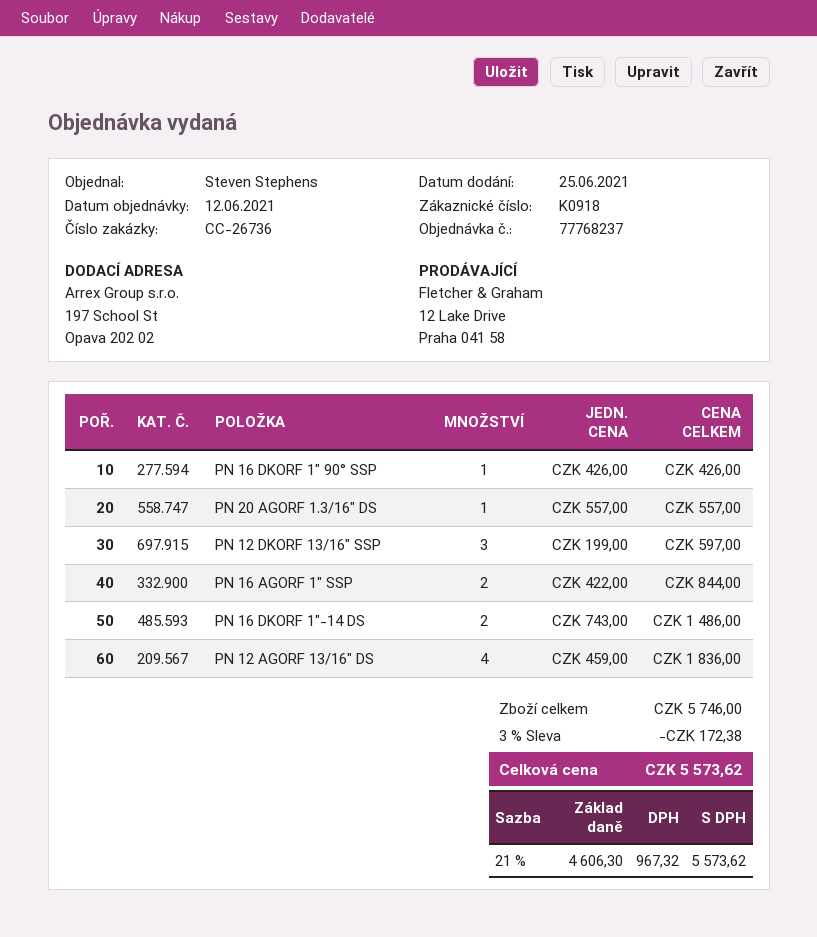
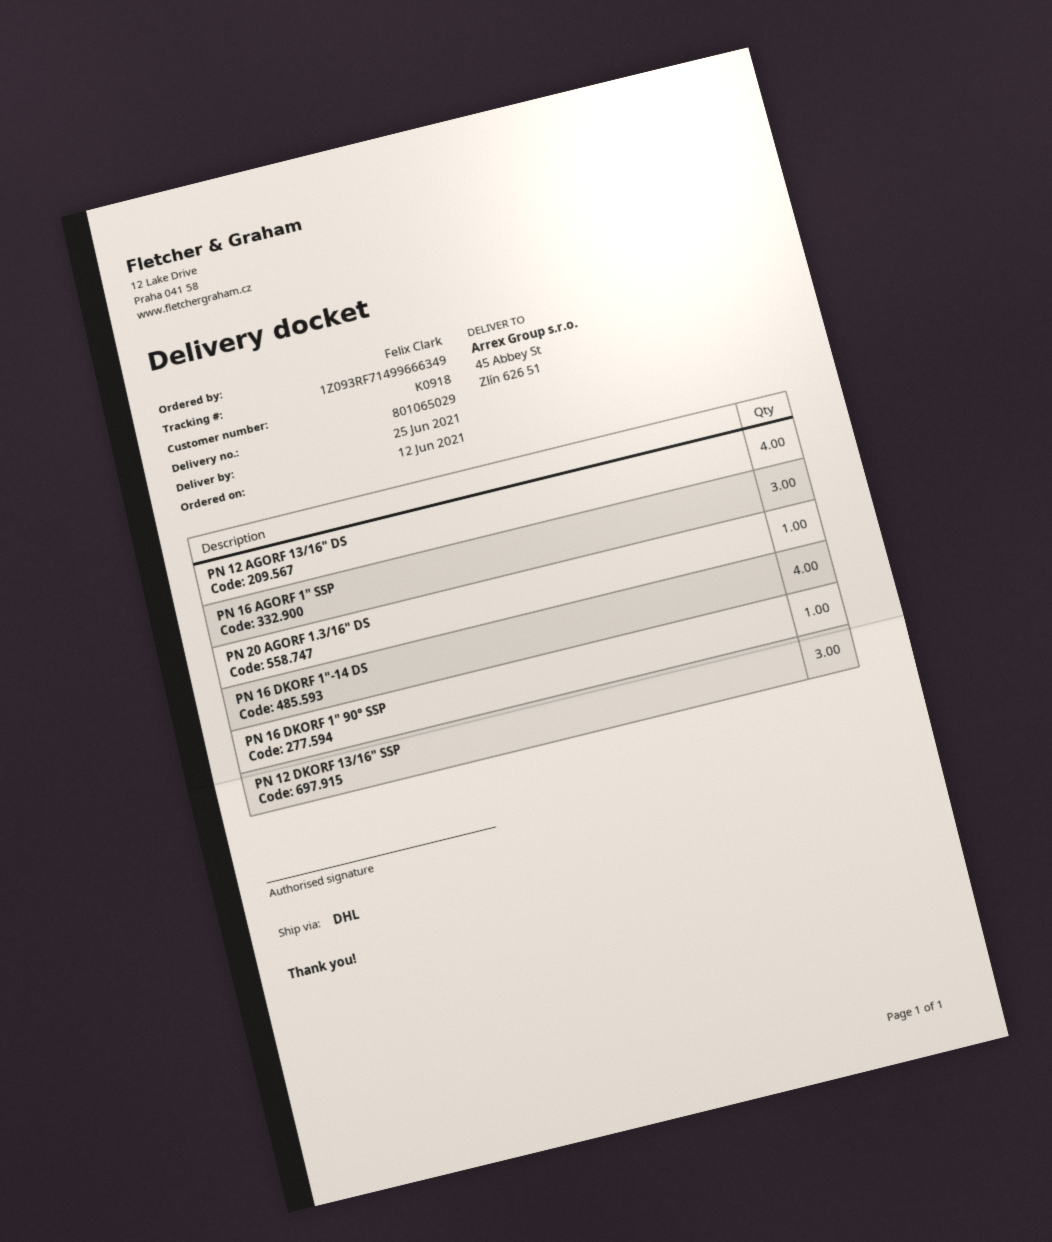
ordered by: Steven Stephens -> Felix Clark
ship to: 197 School St, Opava 202 02 -> 45 Abbey St, Zlín 626 51
PN 16 AGORF 1" SSP: 2 -> 3
PN 16 DKORF 1"-14 DS: 2 -> 4

